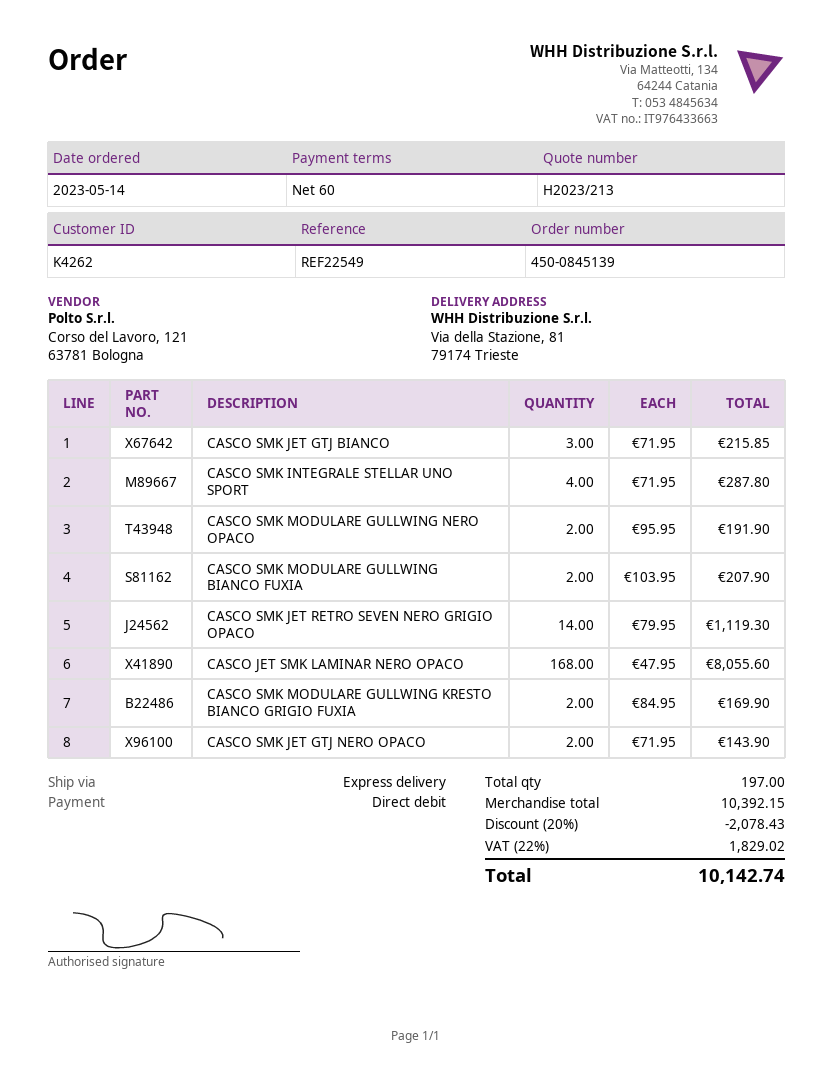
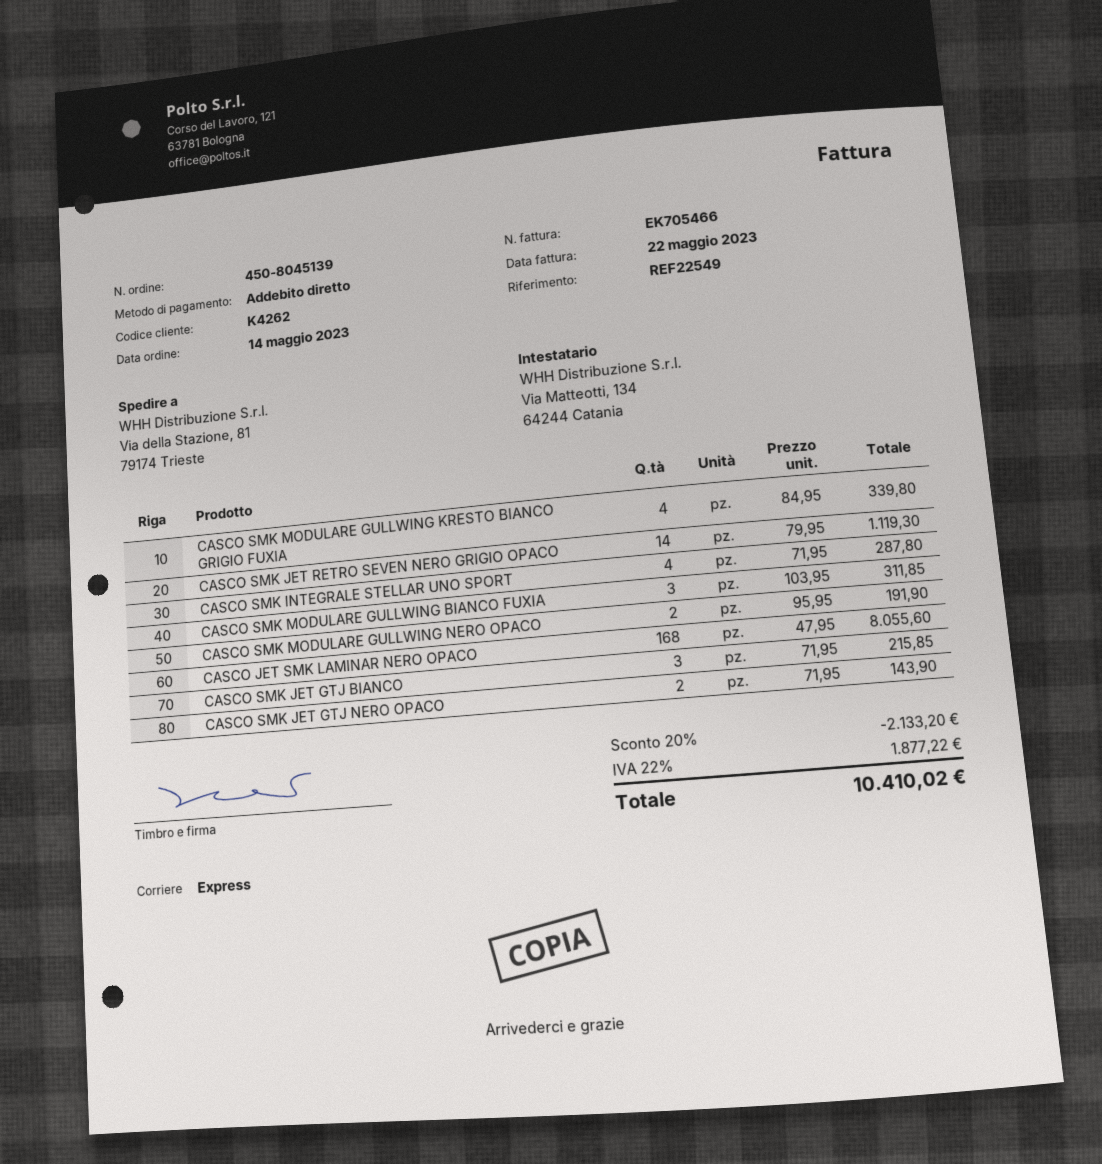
order number: 450-0845139 -> 450-8045139
CASCO SMK MODULARE GULLWING BIANCO FUXIA: 2 x 103.95 = 207.90 -> 3 x 103.95 = 311.85
CASCO SMK MODULARE GULLWING KRESTO BIANCO GRIGIO FUXIA: 2 x 84.95 = 169.90 -> 4 x 84.95 = 339.80
discount: 20% = 2078.43 -> 20% = 2133.20
tax: 22% = 1829.02 -> 22% = 1877.22
total: 10142.74 -> 10410.02

